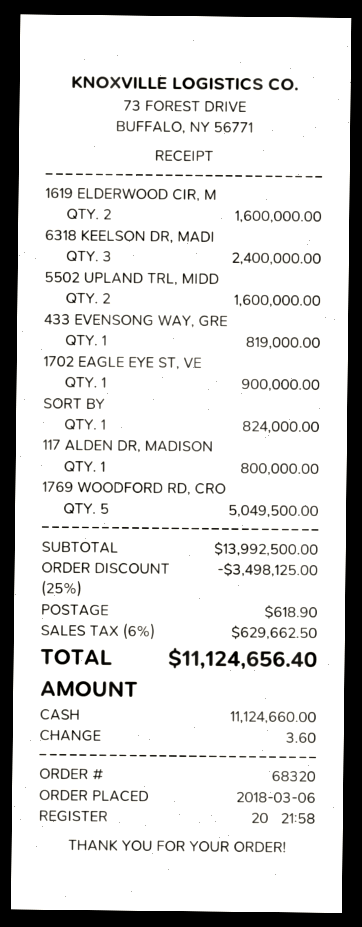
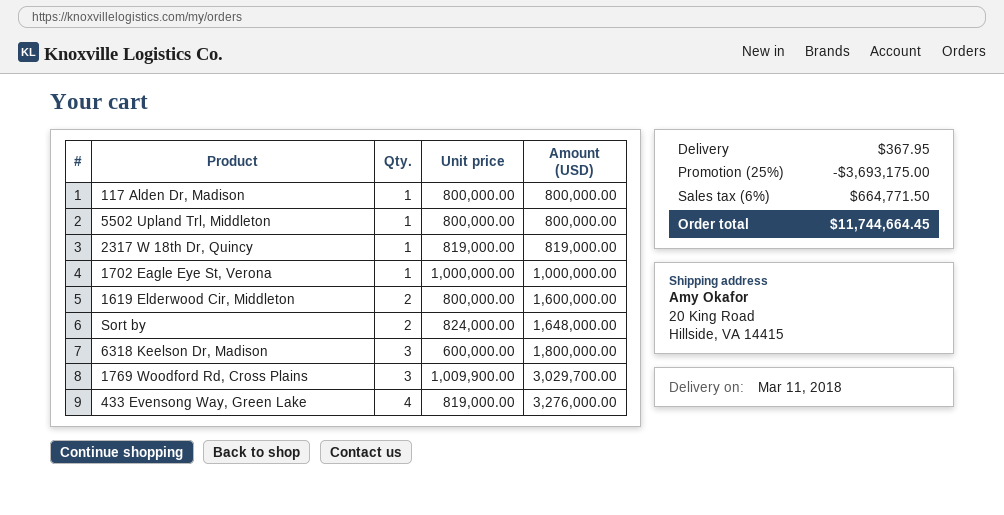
6318 KEELSON DR, MADI: 3 for 2400000.00 -> 3 for 1800000.00
5502 UPLAND TRL, MIDD: 2 for 1600000.00 -> 1 for 800000.00
433 EVENSONG WAY, GRE: 1 for 819000.00 -> 4 for 3276000.00
1702 EAGLE EYE ST, VE: 1 for 900000.00 -> 1 for 1000000.00
SORT BY: 1 for 824000.00 -> 2 for 1648000.00
1769 WOODFORD RD, CRO: 5 for 5049500.00 -> 3 for 3029700.00
2317 W 18th Dr, Quincy: none -> 1 for 819000.00
discount: 25% = 3498125.00 -> 25% = 3693175.00
shipping: 618.90 -> 367.95
tax: 6% = 629662.50 -> 6% = 664771.50
total: 11124656.40 -> 11744664.45

